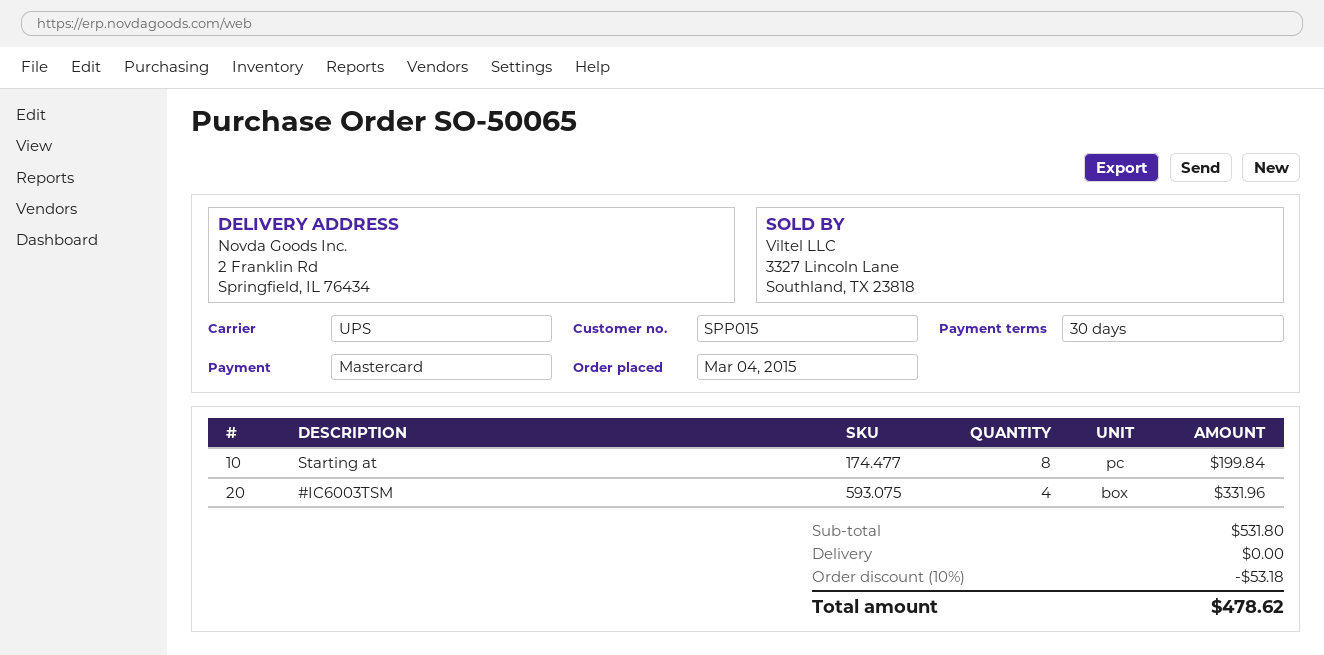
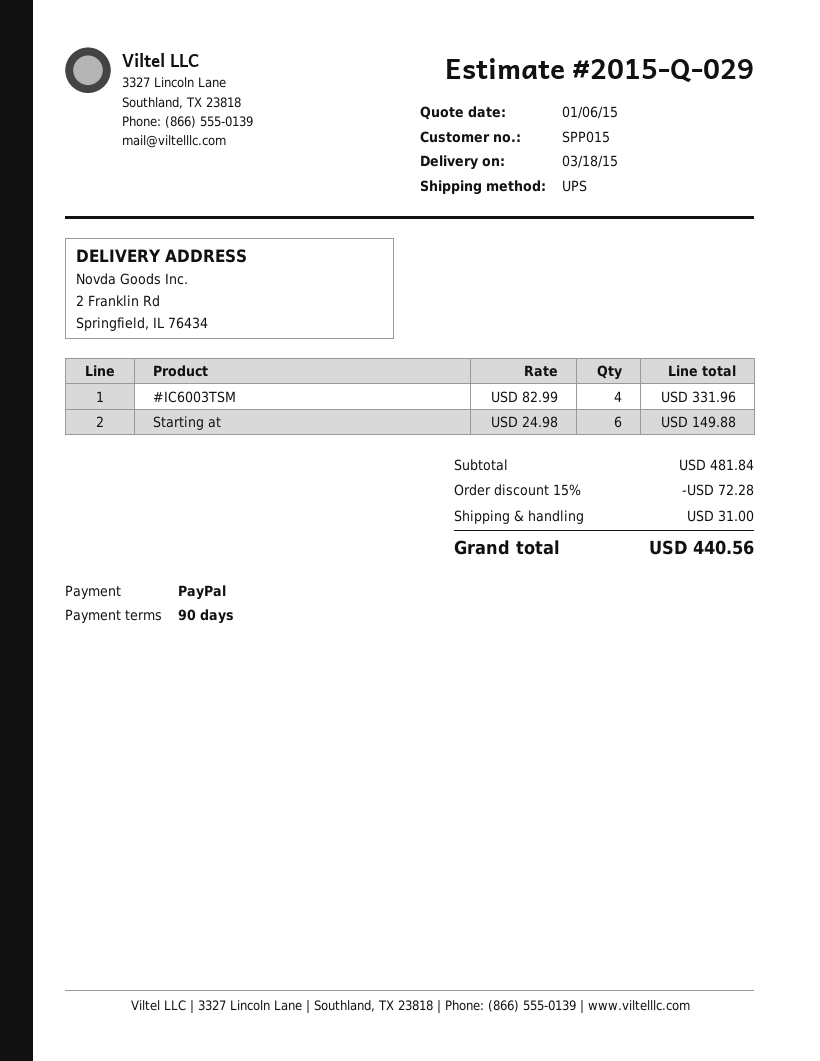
payment terms: 30 days -> 90 days
payment method: Mastercard -> PayPal
Starting at: 8 for 199.84 -> 6 for 149.88
subtotal: 531.80 -> 481.84
discount: 10% = 53.18 -> 15% = 72.28
shipping: 0.00 -> 31.00
total: 478.62 -> 440.56

